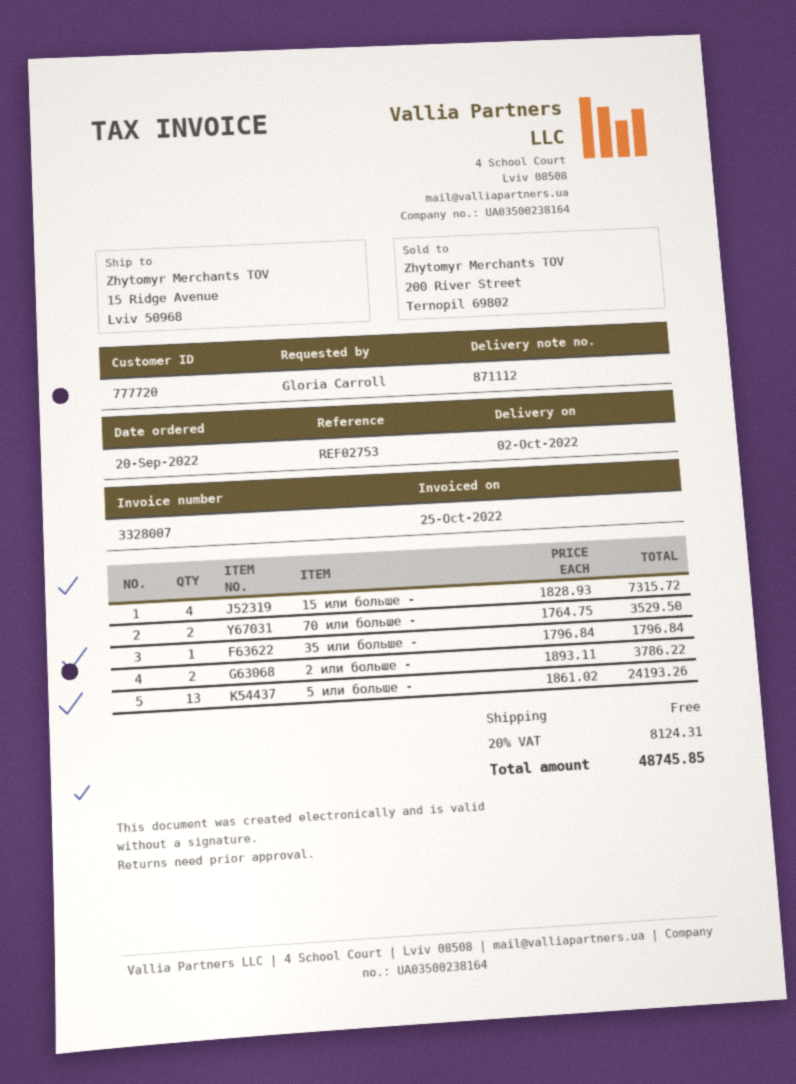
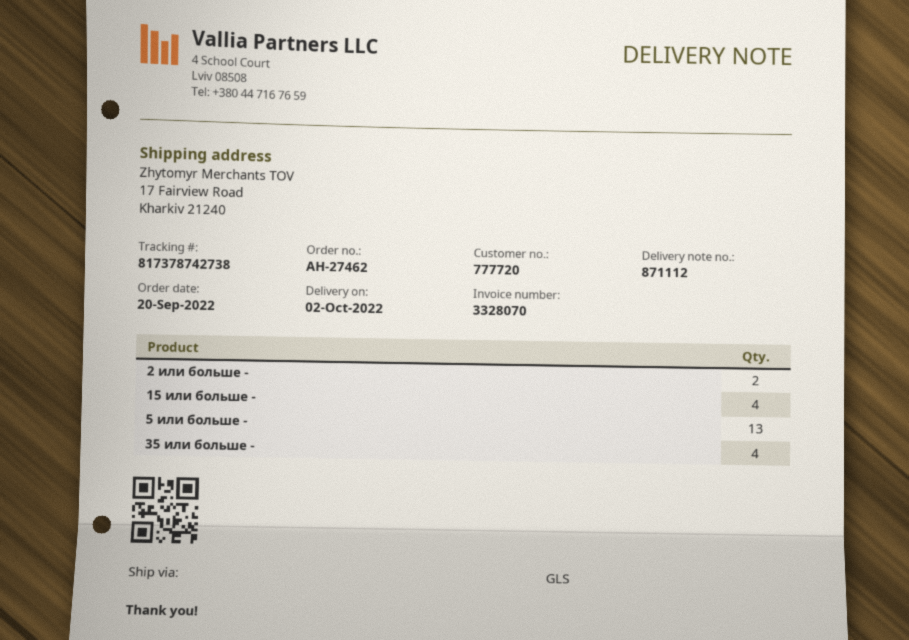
invoice number: 3328007 -> 3328070
ship to: 15 Ridge Avenue, Lviv 50968 -> 17 Fairview Road, Kharkiv 21240
70 или больше -: 2 -> none
35 или больше -: 1 -> 4

